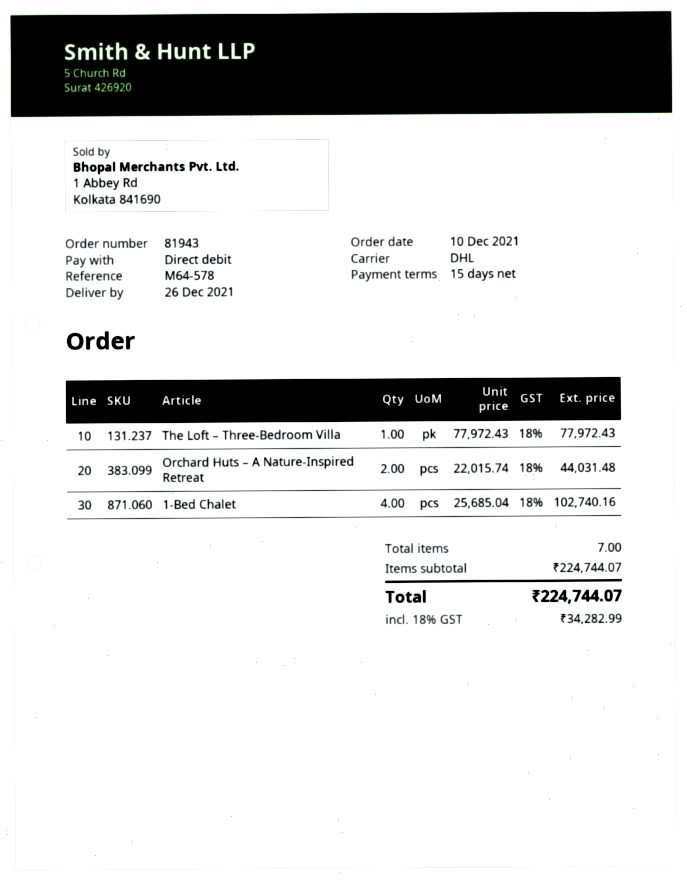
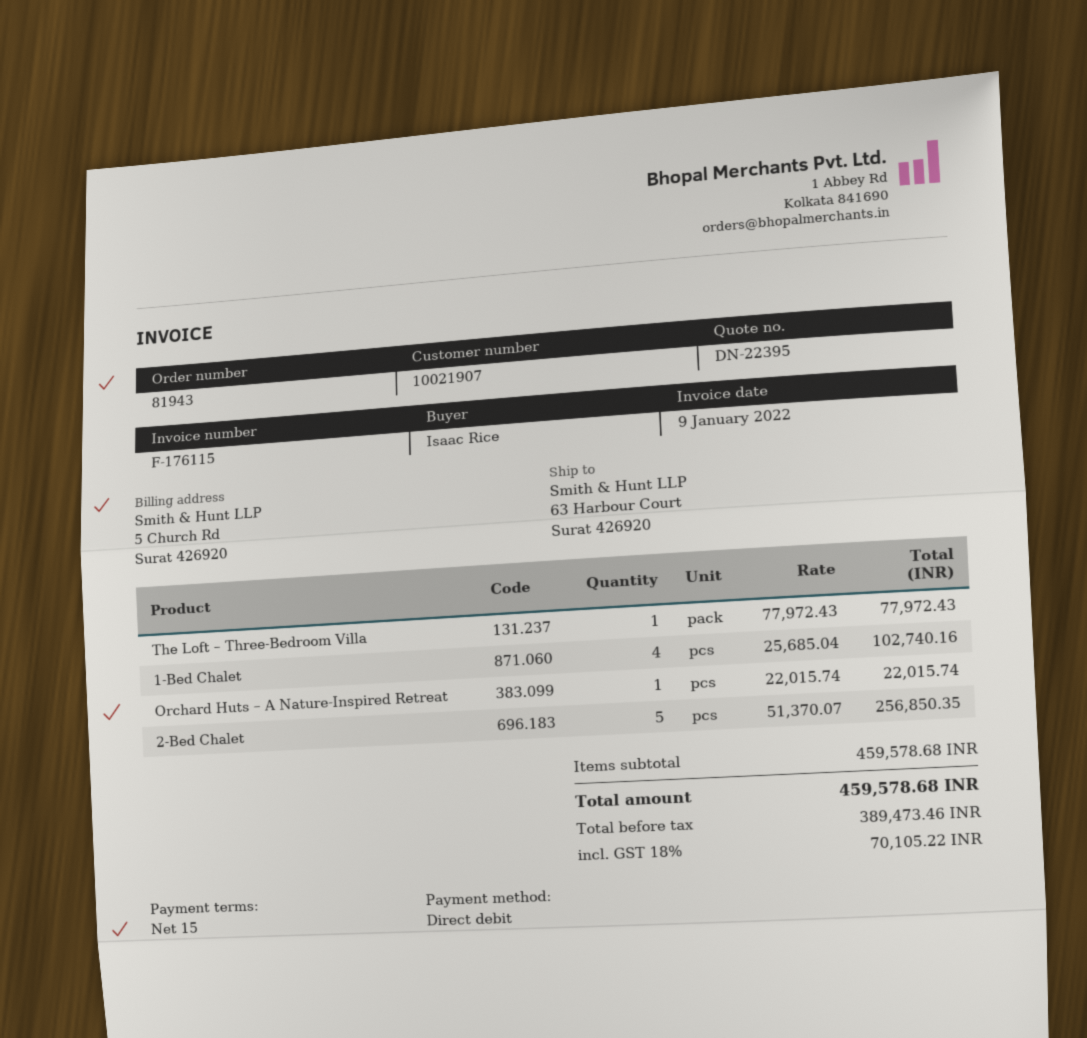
Orchard Huts – A Nature-Inspired Retreat: 2 x 22015.74 = 44031.48 -> 1 x 22015.74 = 22015.74
2-Bed Chalet: none -> 5 x 51370.07 = 256850.35
subtotal: 224744.07 -> 459578.68
tax: 18% = 34282.99 -> 18% = 70105.22
total: 224744.07 -> 459578.68

